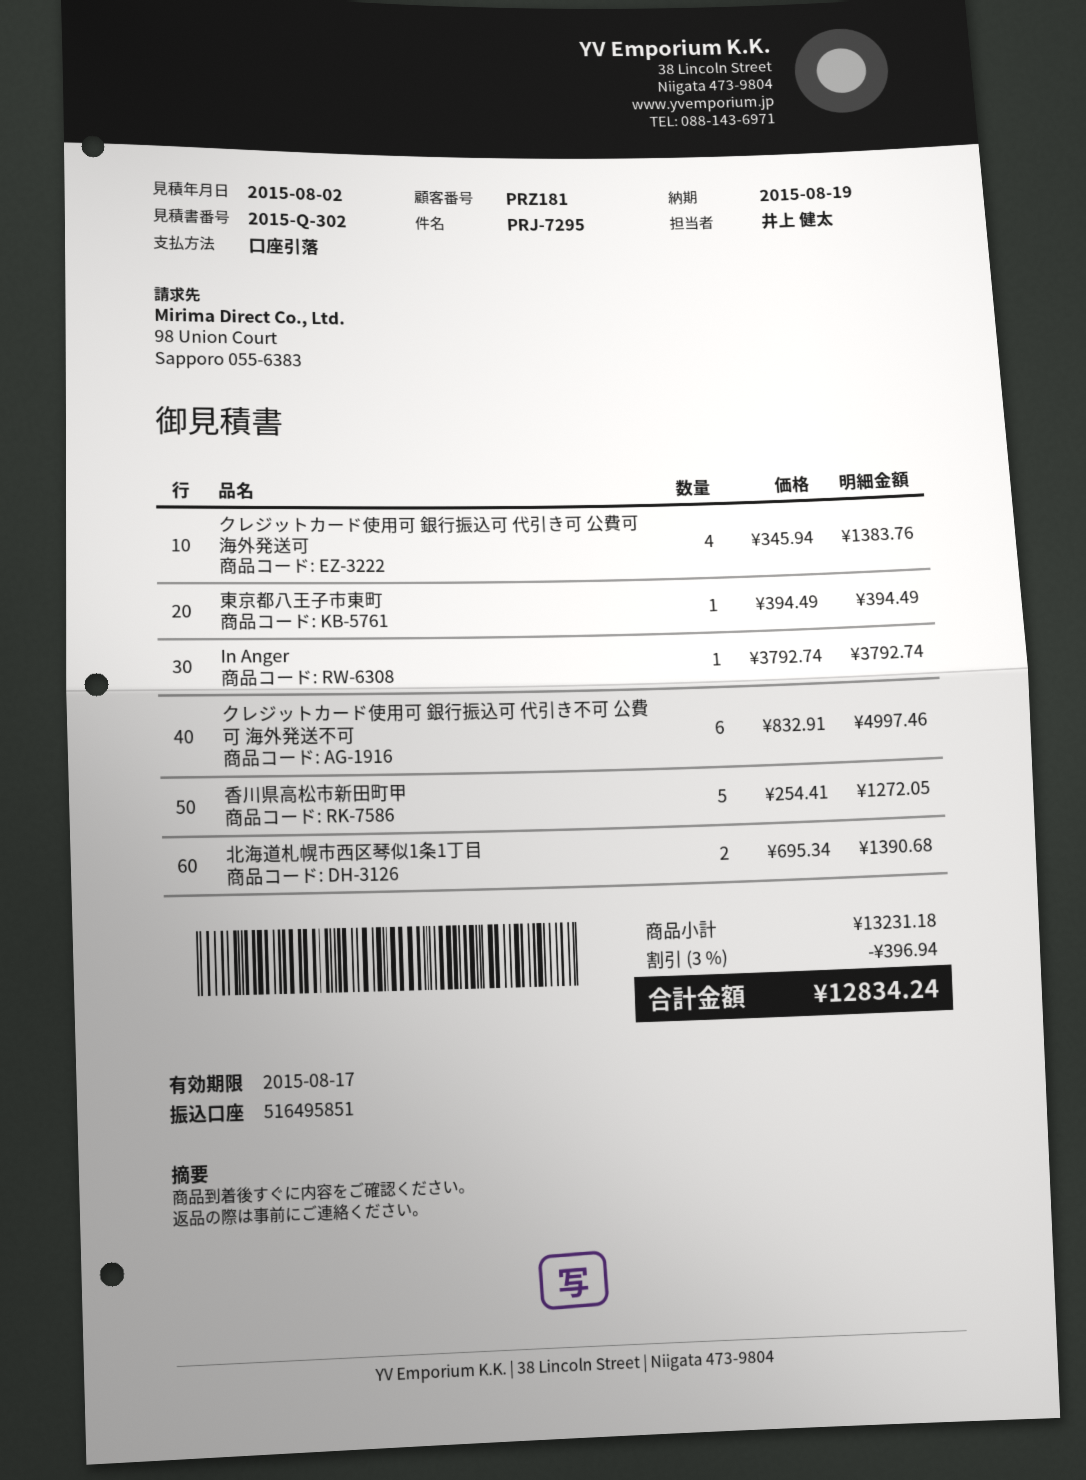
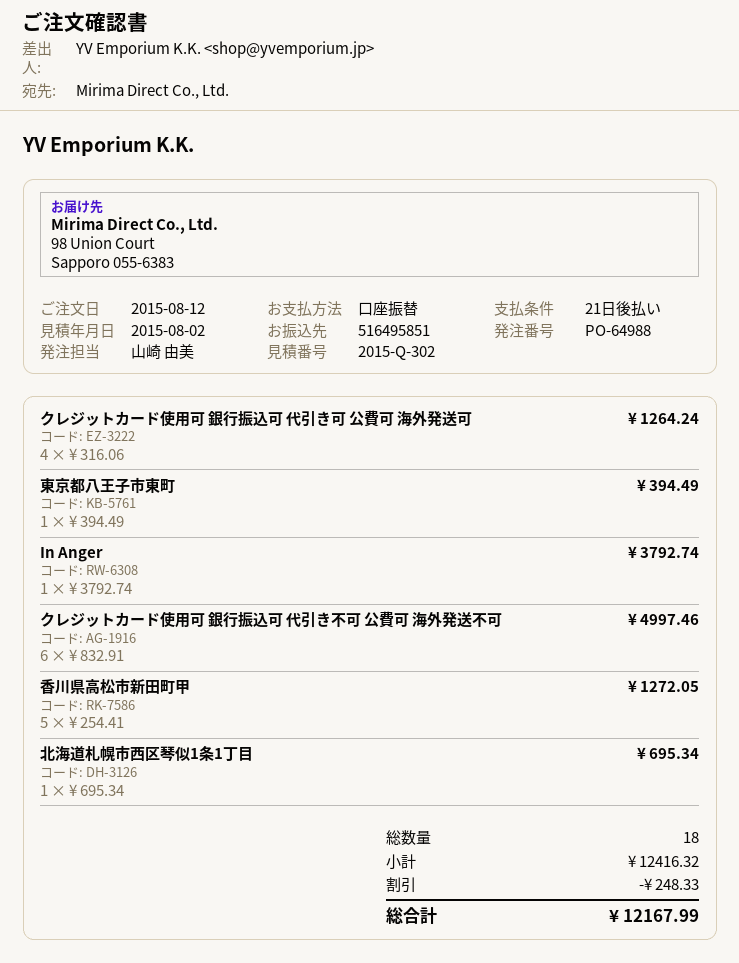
クレジットカード使用可 銀行振込可 代引き可 公費可 海外発送可: 4 x 345.94 = 1383.76 -> 4 x 316.06 = 1264.24
北海道札幌市西区琴似1条1丁目: 2 x 695.34 = 1390.68 -> 1 x 695.34 = 695.34
subtotal: 13231.18 -> 12416.32
discount: 396.94 -> 248.33
total: 12834.24 -> 12167.99

